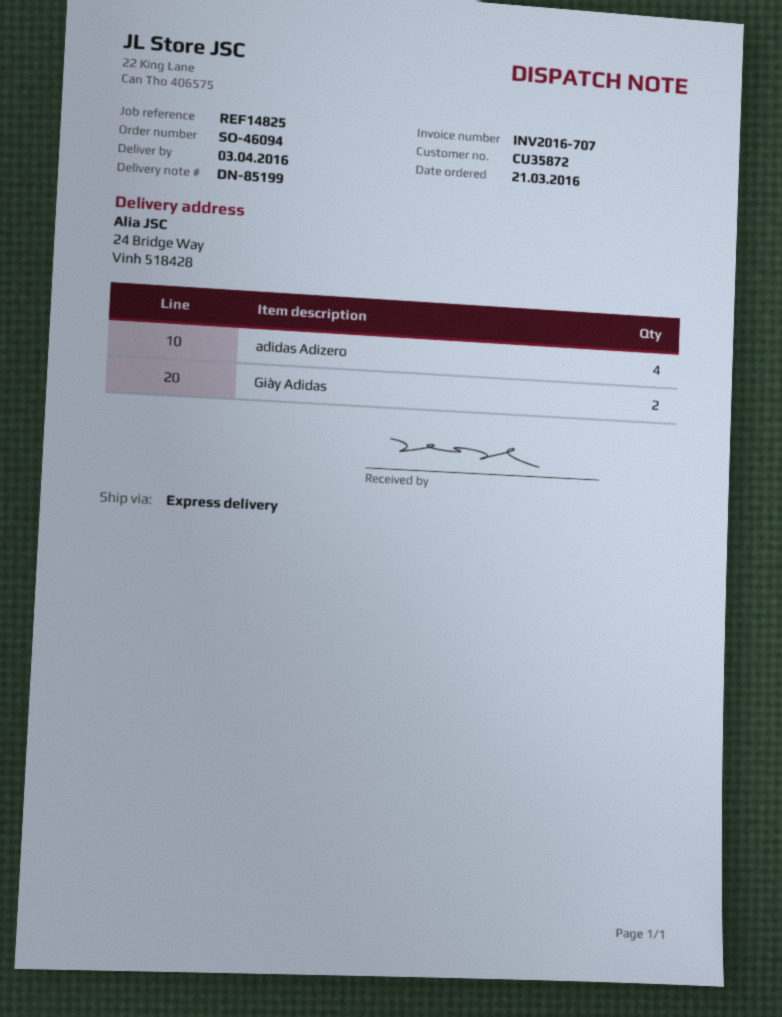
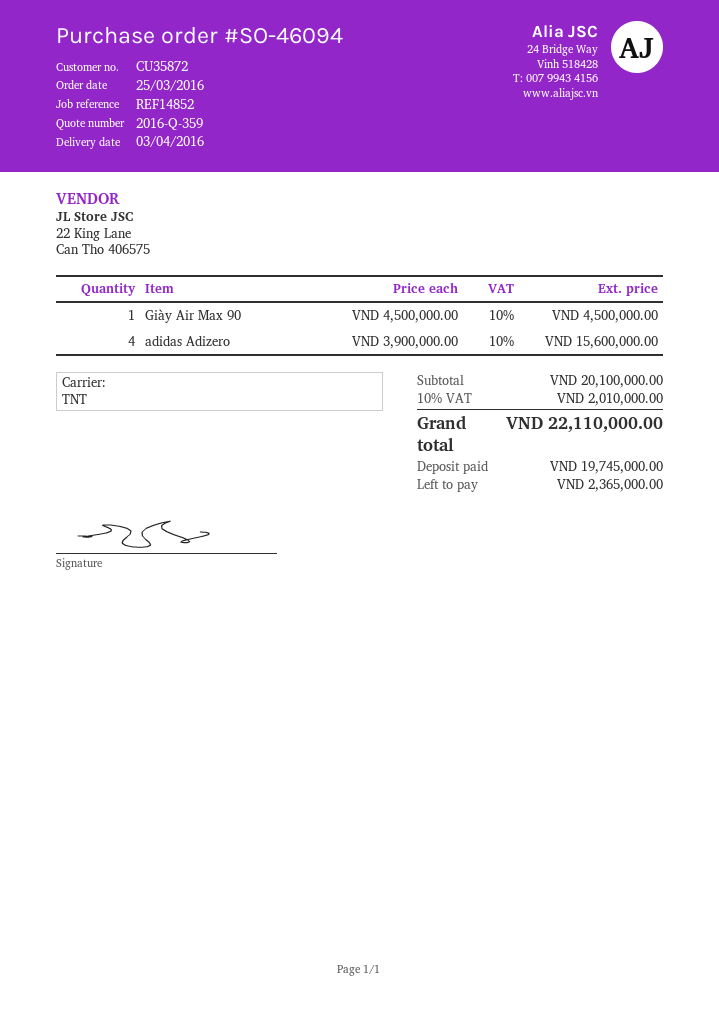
order date: 2016-03-21 -> 2016-03-25
reference: REF14825 -> REF14852
shipping method: express -> TNT
Giày Adidas: 2 -> none
Giày Air Max 90: none -> 1

